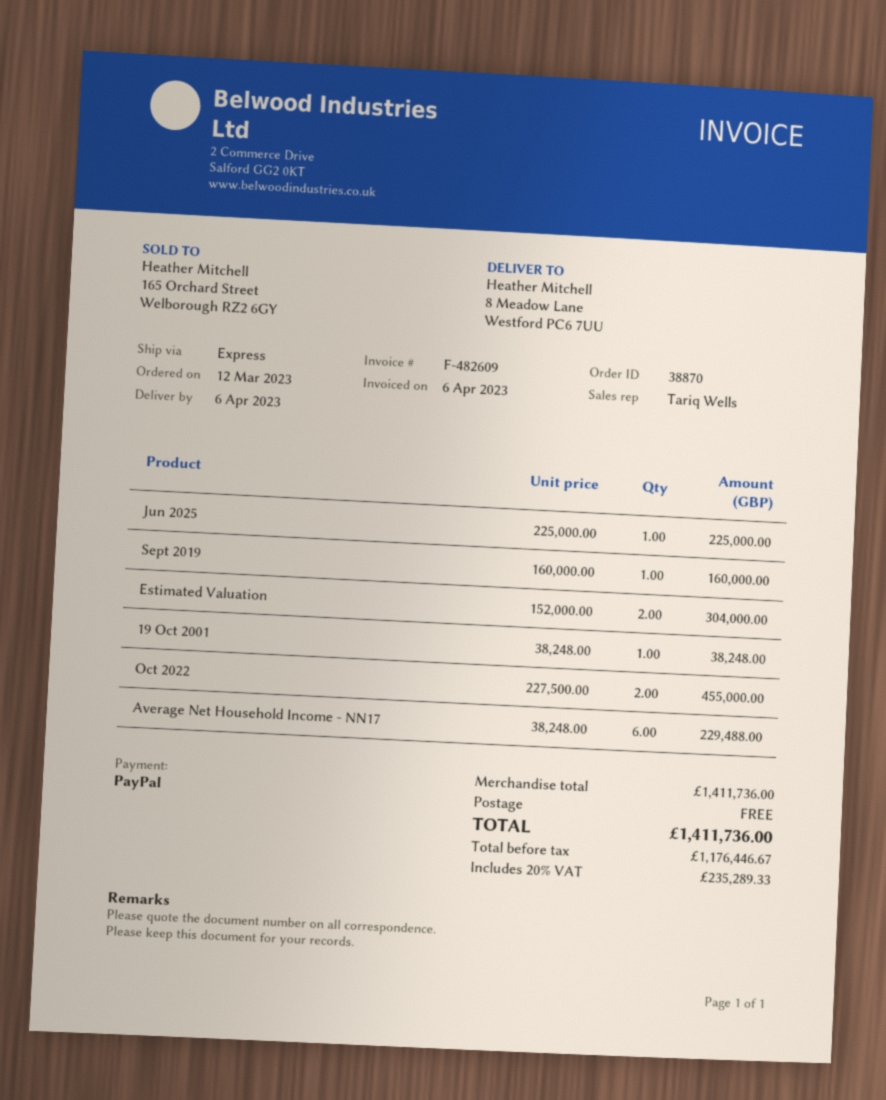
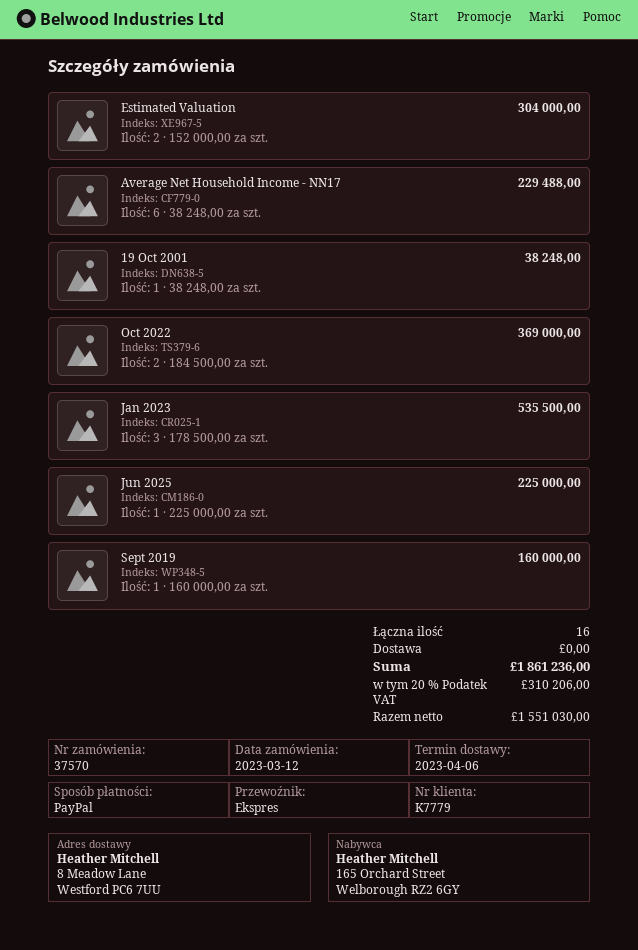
order number: 38870 -> 37570
Oct 2022: 2 x 227500.00 = 455000.00 -> 2 x 184500.00 = 369000.00
Jan 2023: none -> 3 x 178500.00 = 535500.00
net: 1176446.67 -> 1551030.00
tax: 20% = 235289.33 -> 20% = 310206.00
total: 1411736.00 -> 1861236.00

